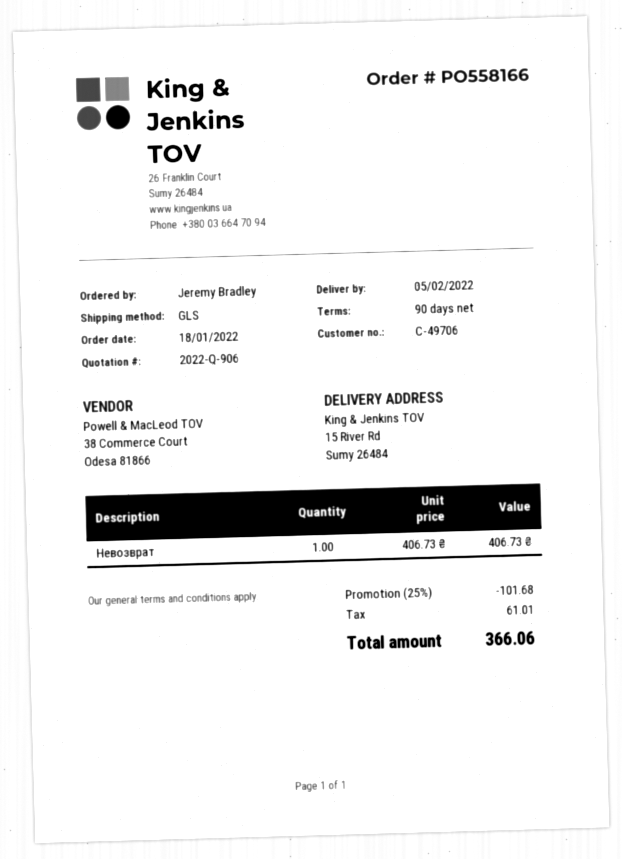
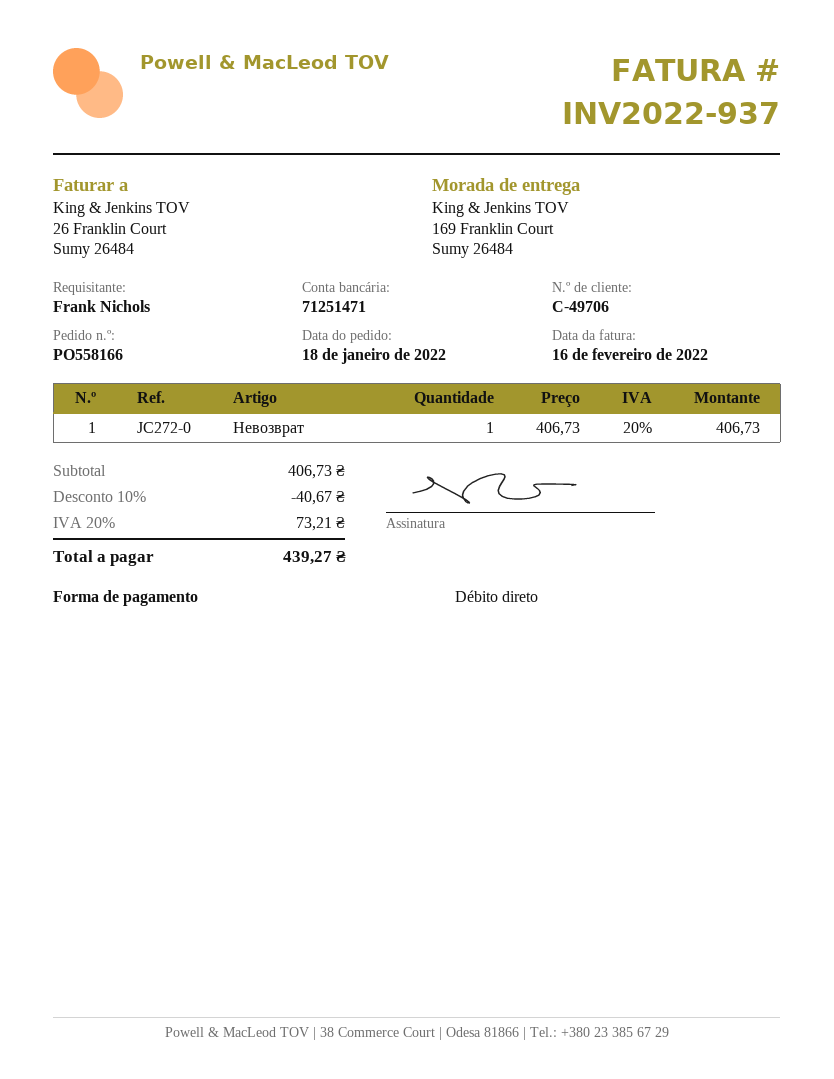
ordered by: Jeremy Bradley -> Frank Nichols
ship to: 15 River Rd, Sumy 26484 -> 169 Franklin Court, Sumy 26484
discount: 25% = 101.68 -> 10% = 40.67
tax: 61.01 -> 73.21
total: 366.06 -> 439.27

